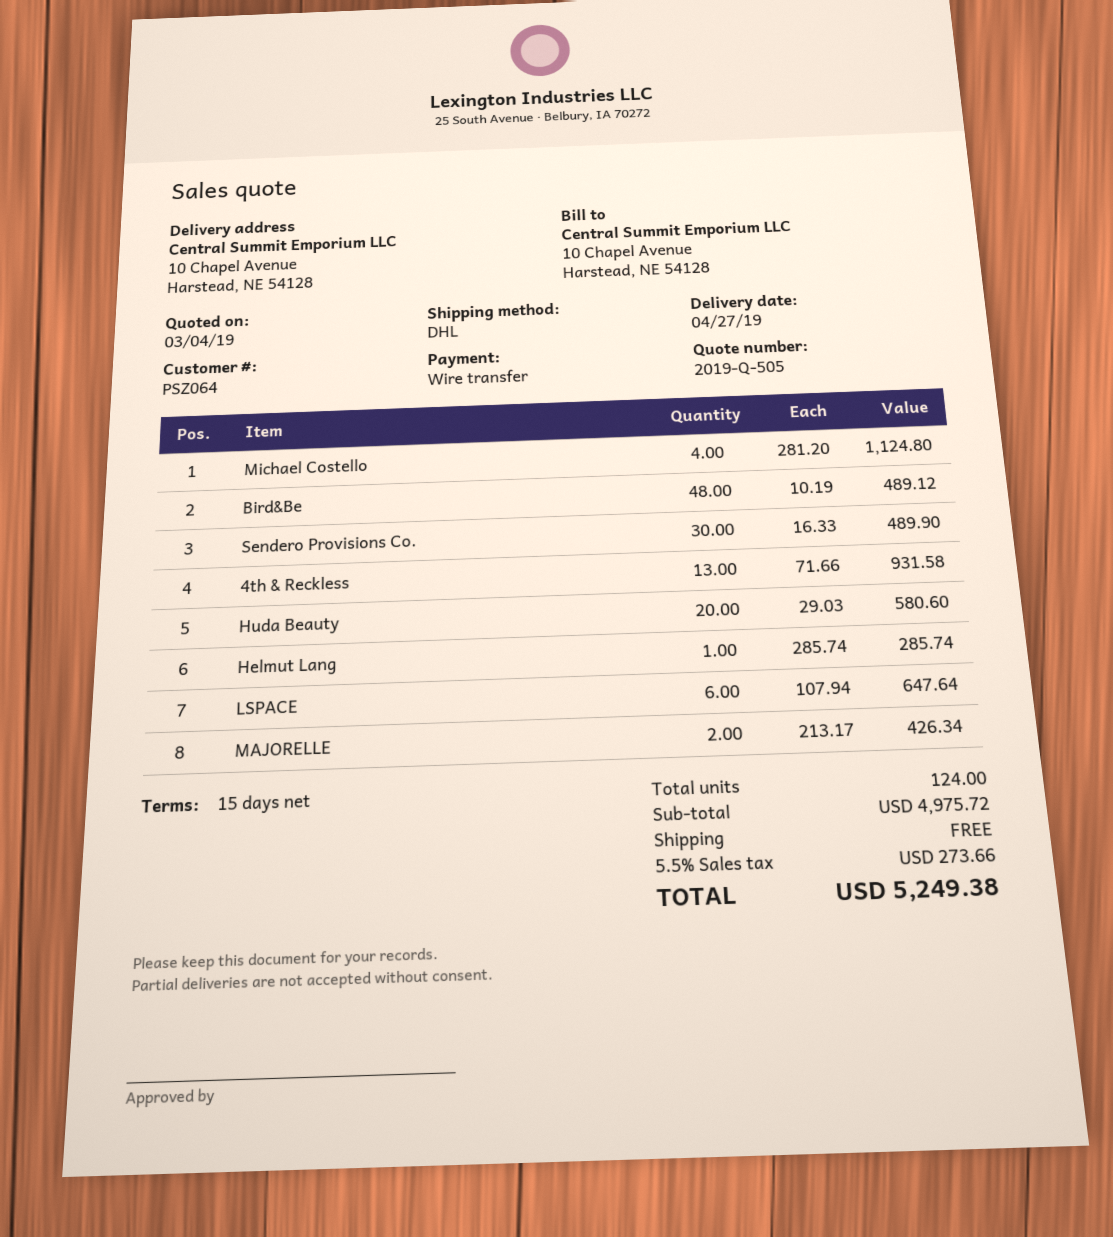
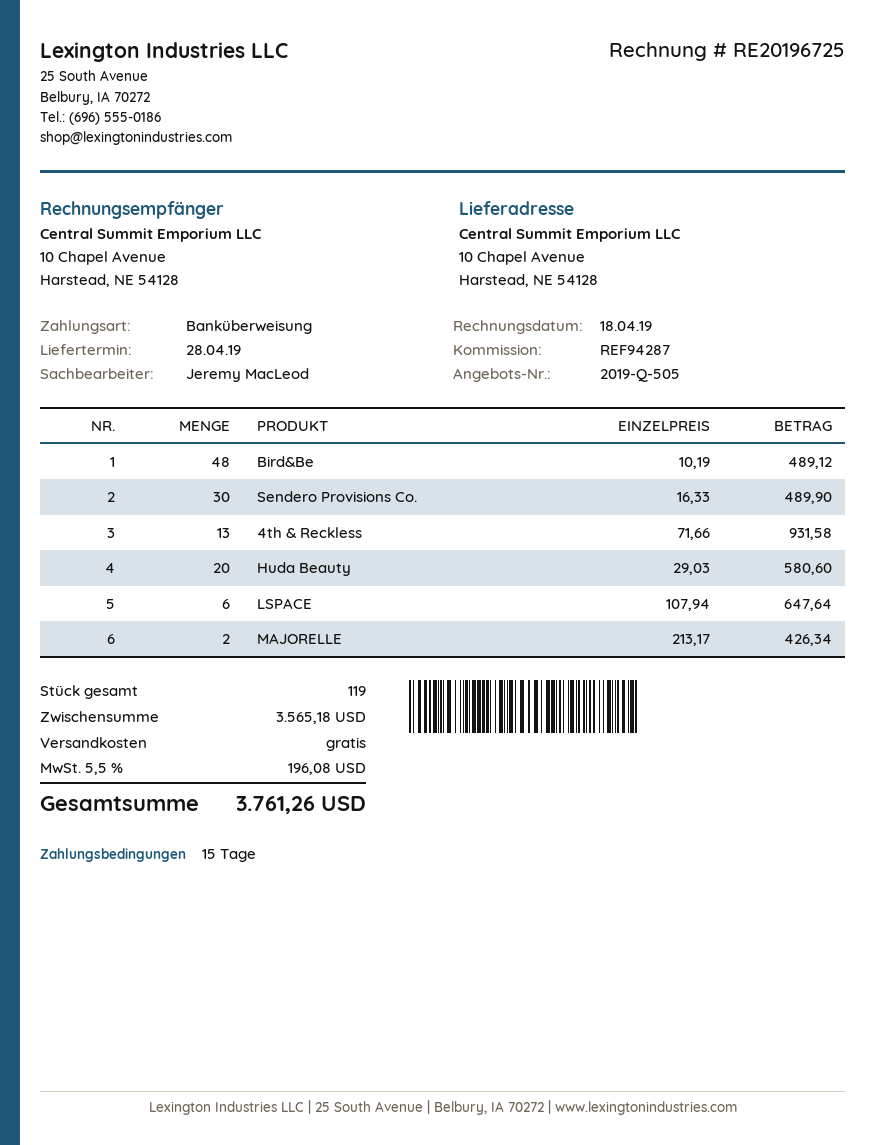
delivery date: 2019-04-27 -> 2019-04-28
Michael Costello: 4 x 281.20 = 1124.80 -> none
Helmut Lang: 1 x 285.74 = 285.74 -> none
total quantity: 124 -> 119
subtotal: 4975.72 -> 3565.18
tax: 5.5% = 273.66 -> 5.5% = 196.08
total: 5249.38 -> 3761.26

